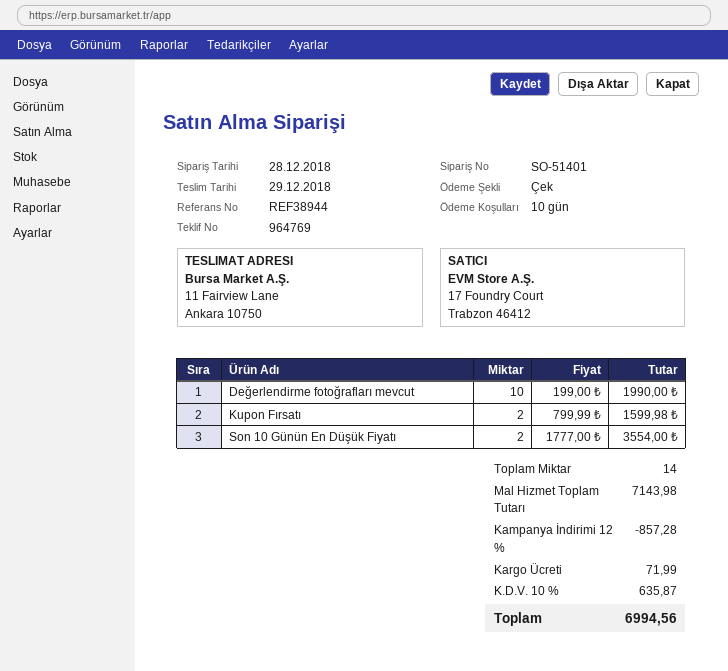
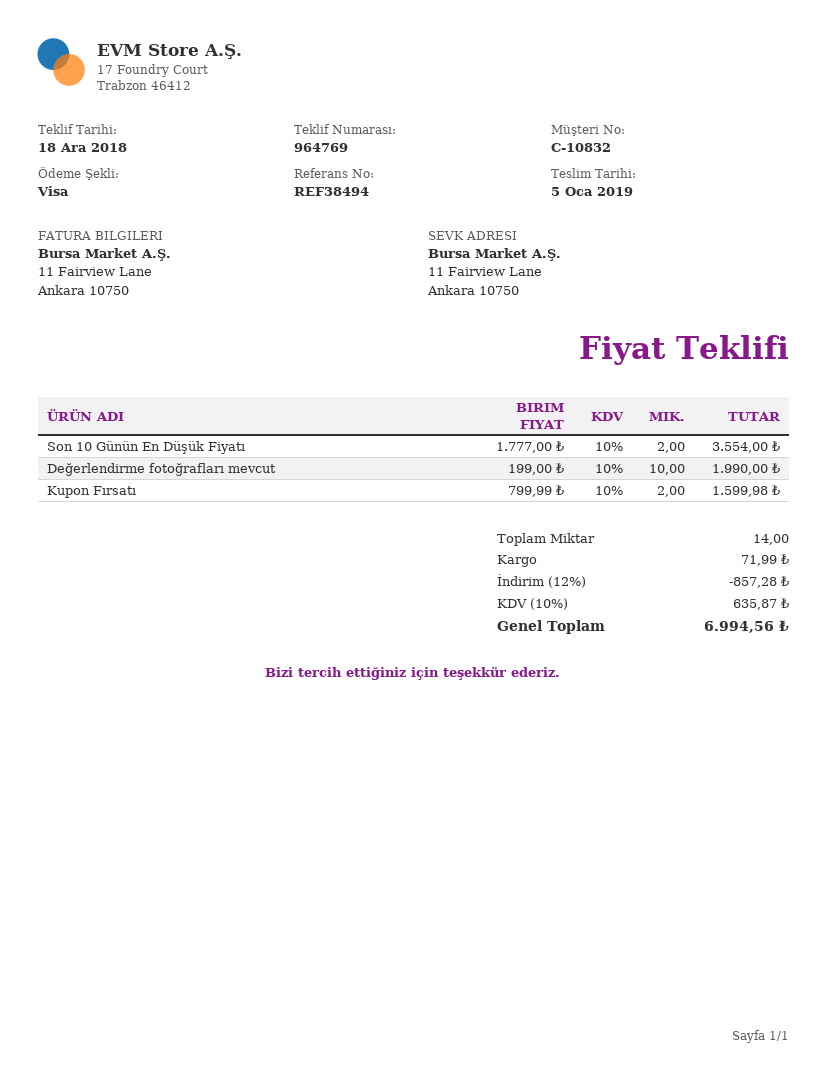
delivery date: 2018-12-29 -> 2019-01-05
reference: REF38944 -> REF38494
payment method: cheque -> Visa

